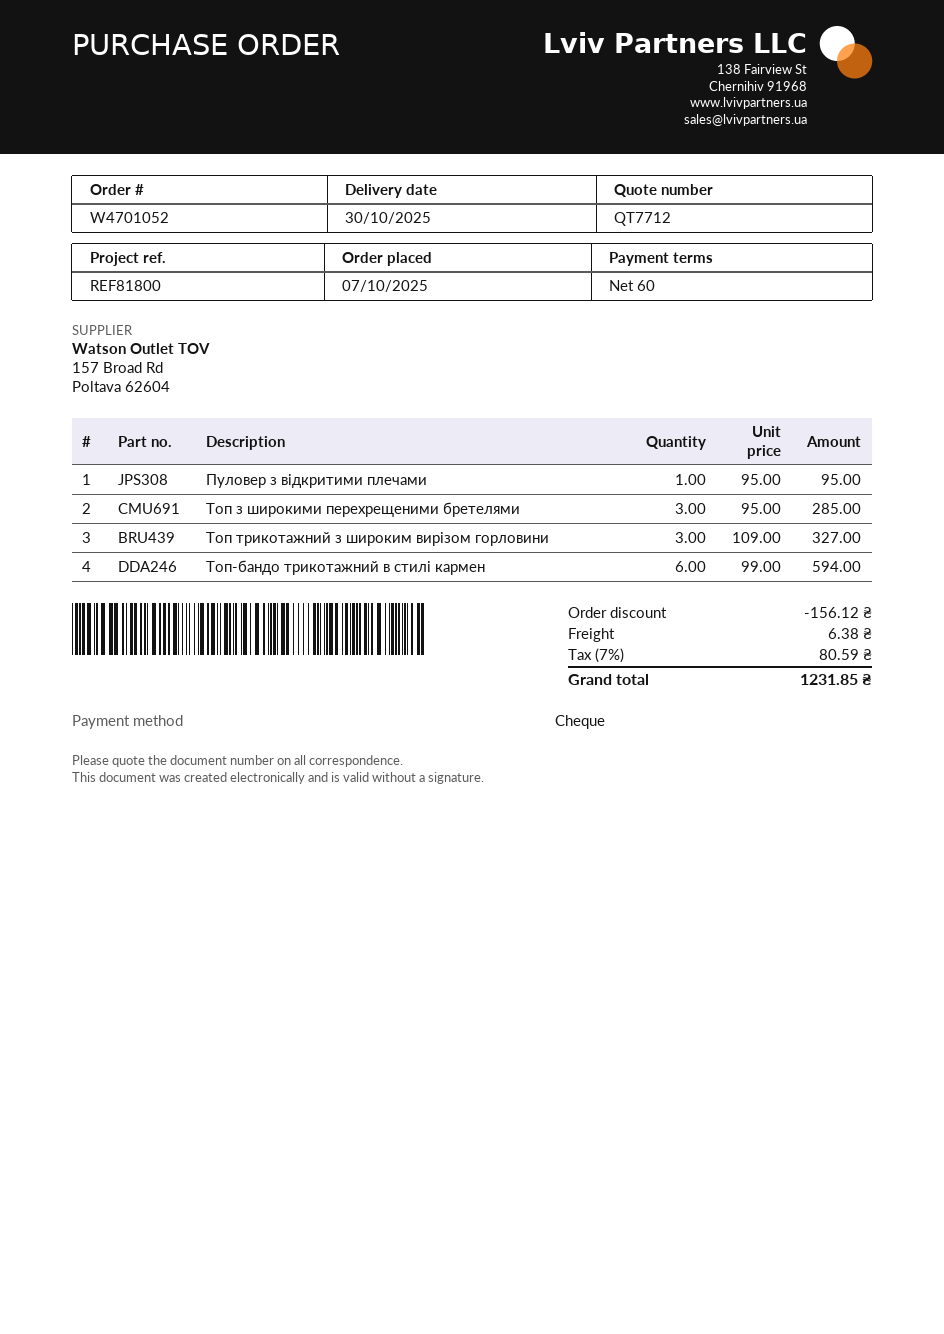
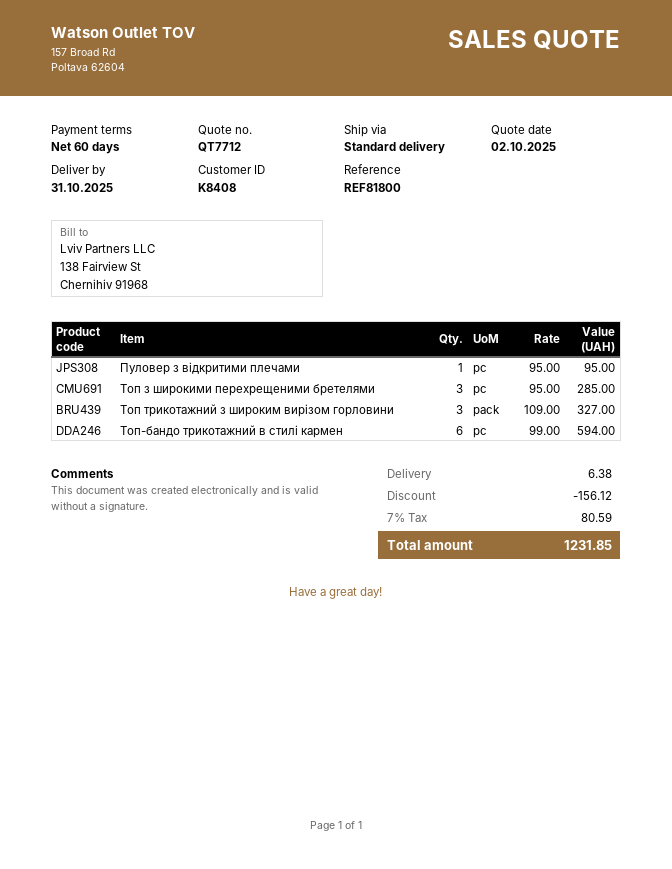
delivery date: 2025-10-30 -> 2025-10-31

